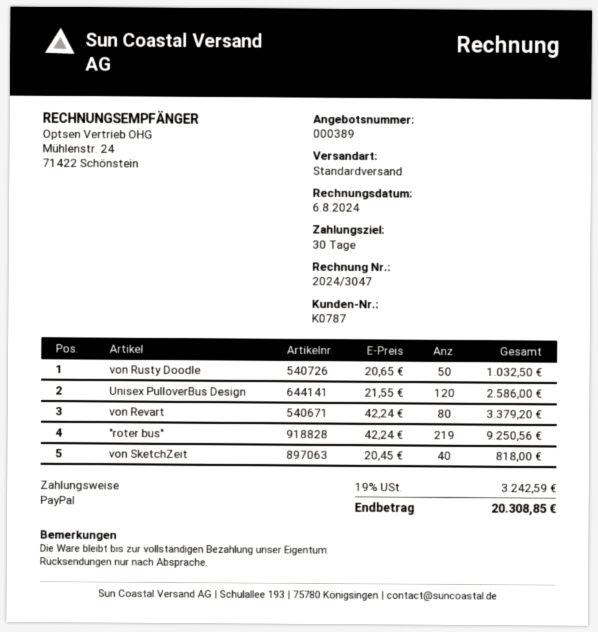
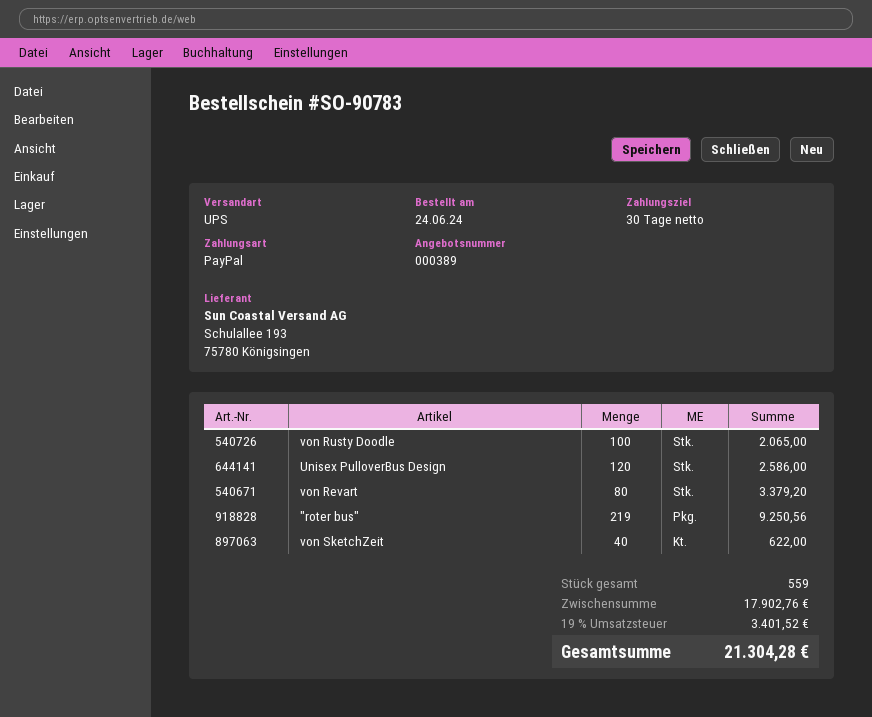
shipping method: standard -> UPS
von Rusty Doodle: 50 for 1032.50 -> 100 for 2065.00
von SketchZeit: 40 for 818.00 -> 40 for 622.00
tax: 19% = 3242.59 -> 19% = 3401.52
total: 20308.85 -> 21304.28

